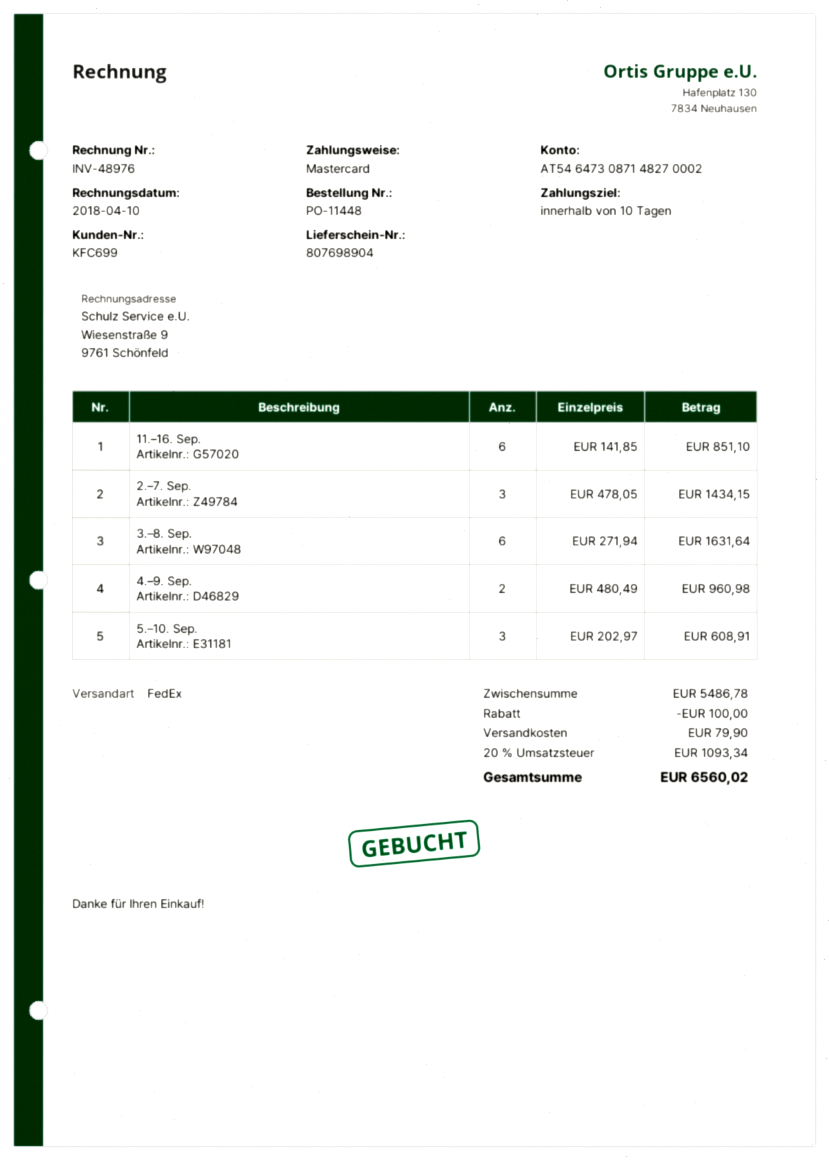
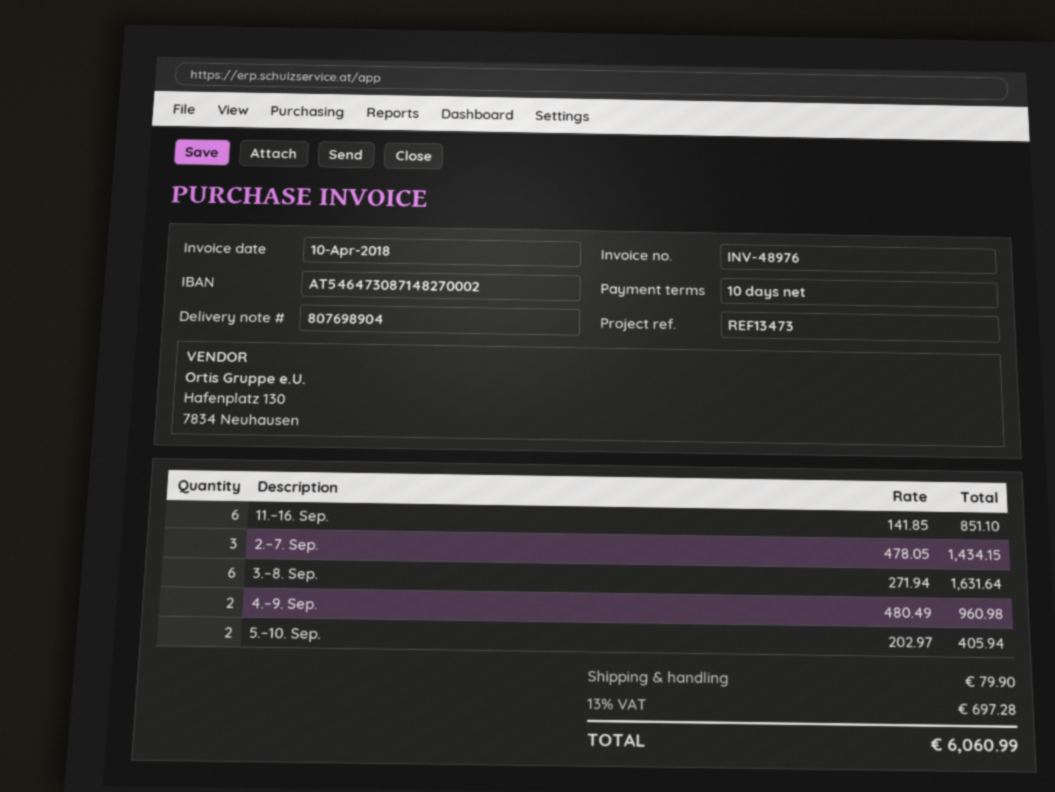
5.–10. Sep.: 3 x 202.97 = 608.91 -> 2 x 202.97 = 405.94
discount: 100.00 -> none
tax: 20% = 1093.34 -> 13% = 697.28
total: 6560.02 -> 6060.99

